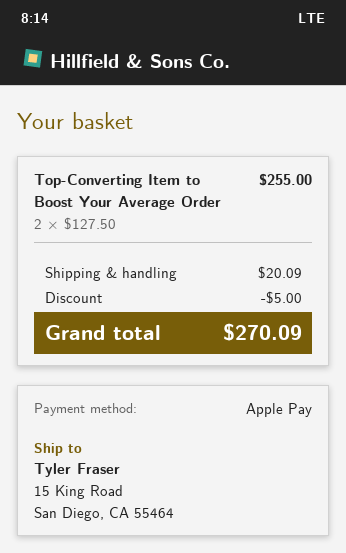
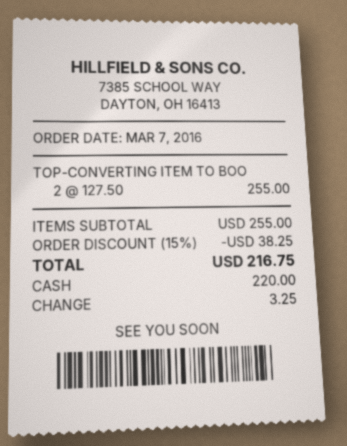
payment method: Apple Pay -> cash
discount: 5.00 -> 38.25
shipping: 20.09 -> none
total: 270.09 -> 216.75

